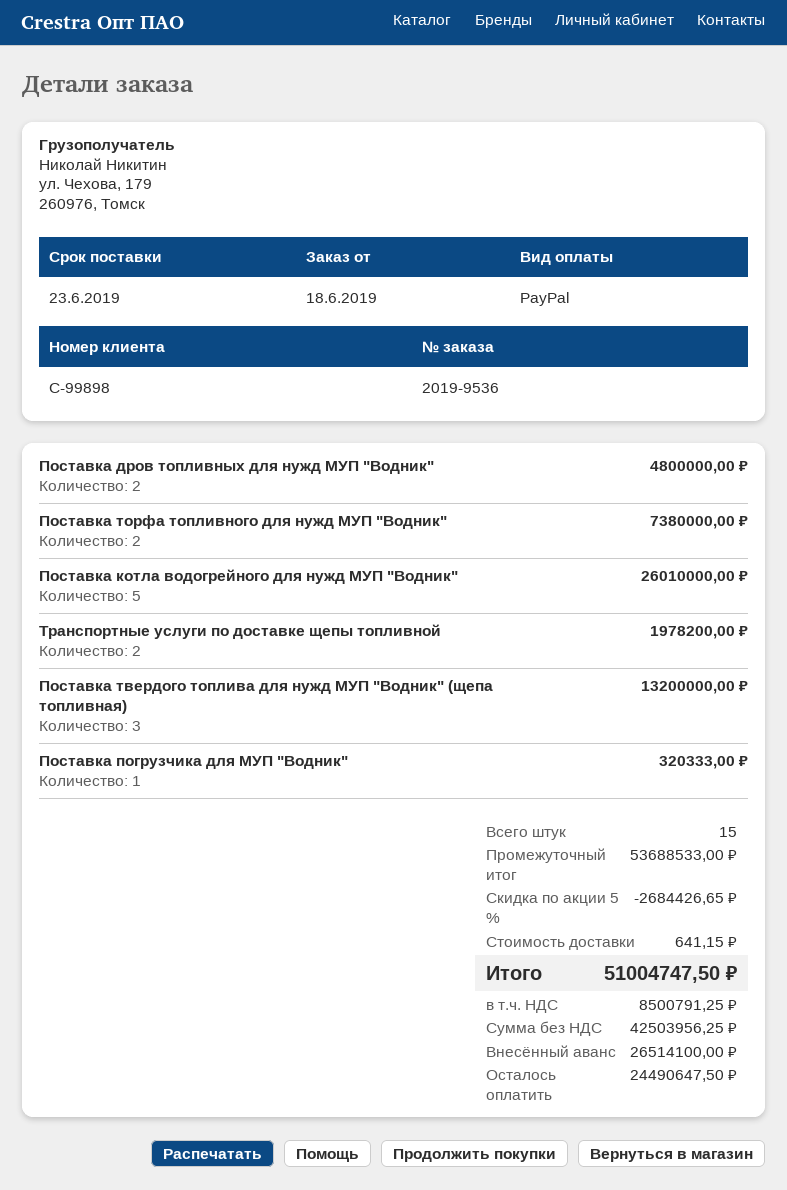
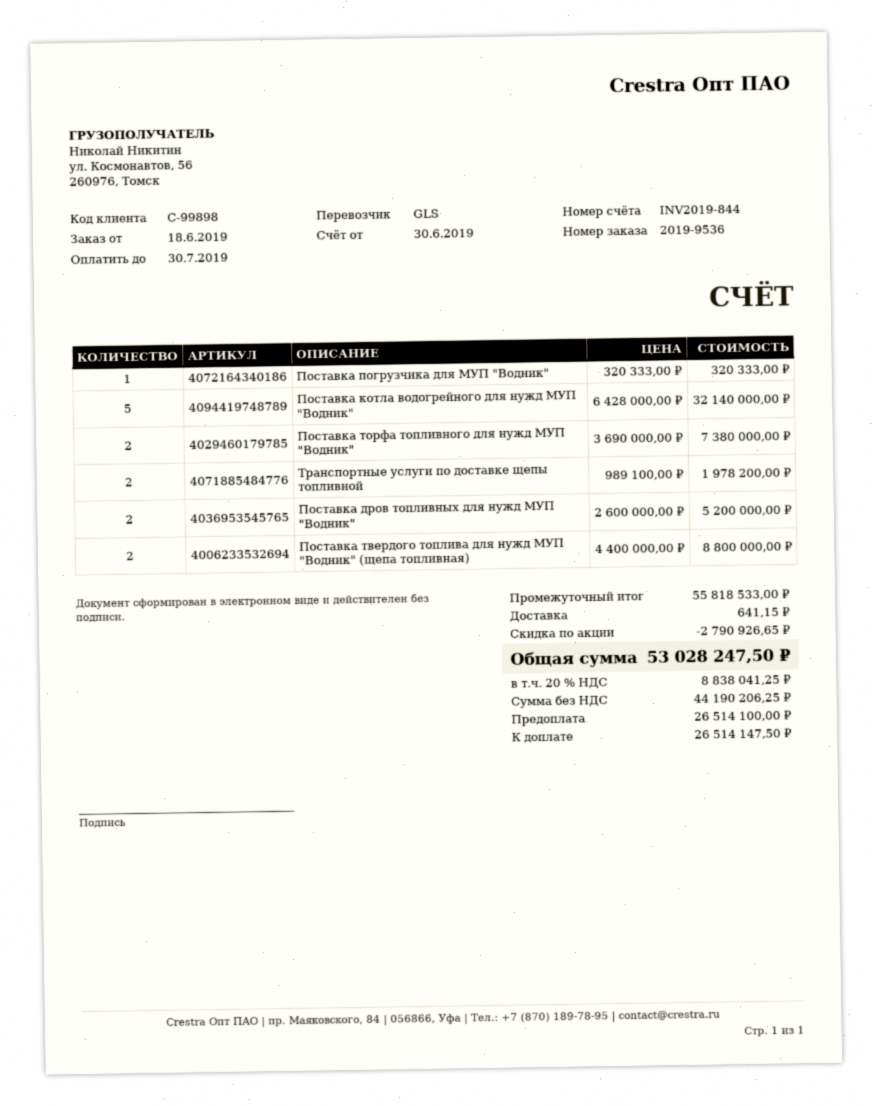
ship to: ул. Чехова, 179, 260976, Томск -> ул. Космонавтов, 56, 260976, Томск
Поставка дров топливных для нужд МУП "Водник": 2 for 4800000.00 -> 2 for 5200000.00
Поставка котла водогрейного для нужд МУП "Водник": 5 for 26010000.00 -> 5 for 32140000.00
Поставка твердого топлива для нужд МУП "Водник" (щепа топливная): 3 for 13200000.00 -> 2 for 8800000.00
subtotal: 53688533.00 -> 55818533.00
discount: 2684426.65 -> 2790926.65
net: 42503956.25 -> 44190206.25
tax: 8500791.25 -> 8838041.25
total: 51004747.50 -> 53028247.50
balance: 24490647.50 -> 26514147.50

